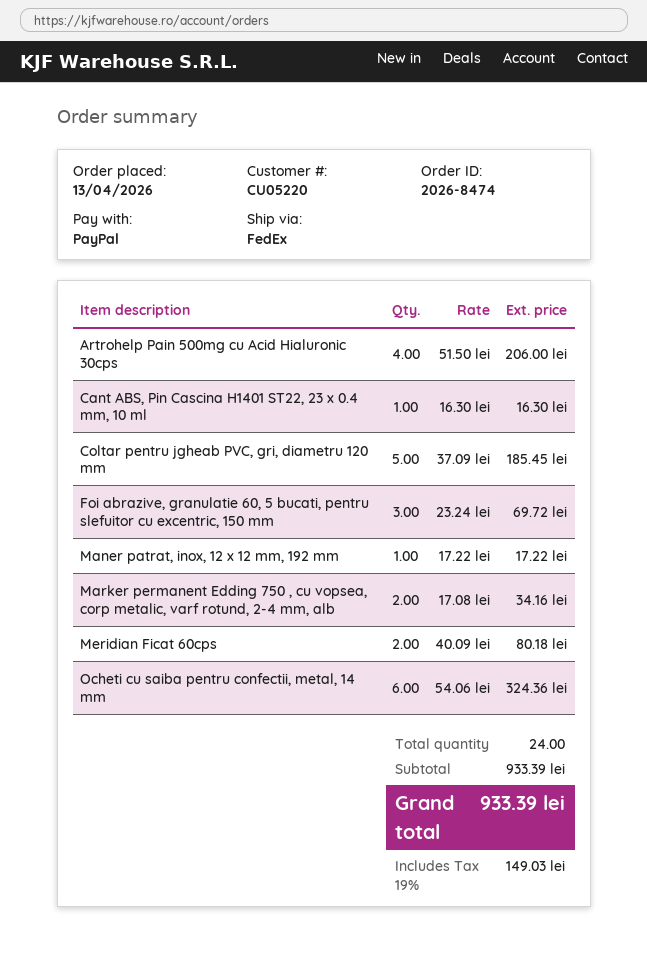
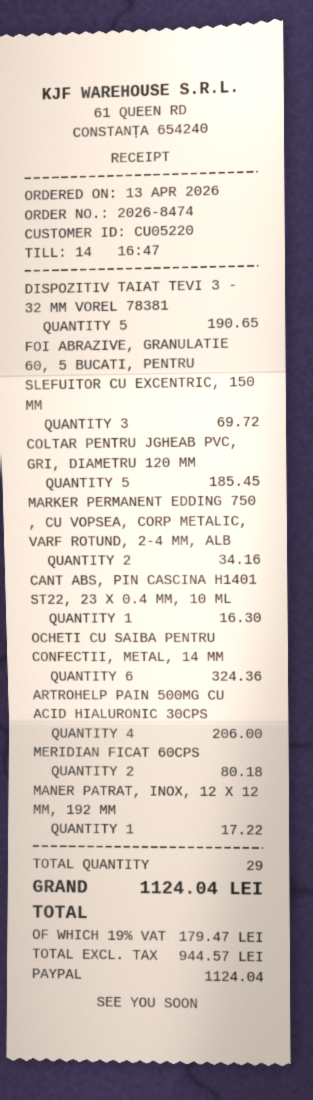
DISPOZITIV TAIAT TEVI 3 - 32 MM VOREL 78381: none -> 5 for 190.65
total quantity: 24 -> 29
tax: 19% = 149.03 -> 19% = 179.47
total: 933.39 -> 1124.04

